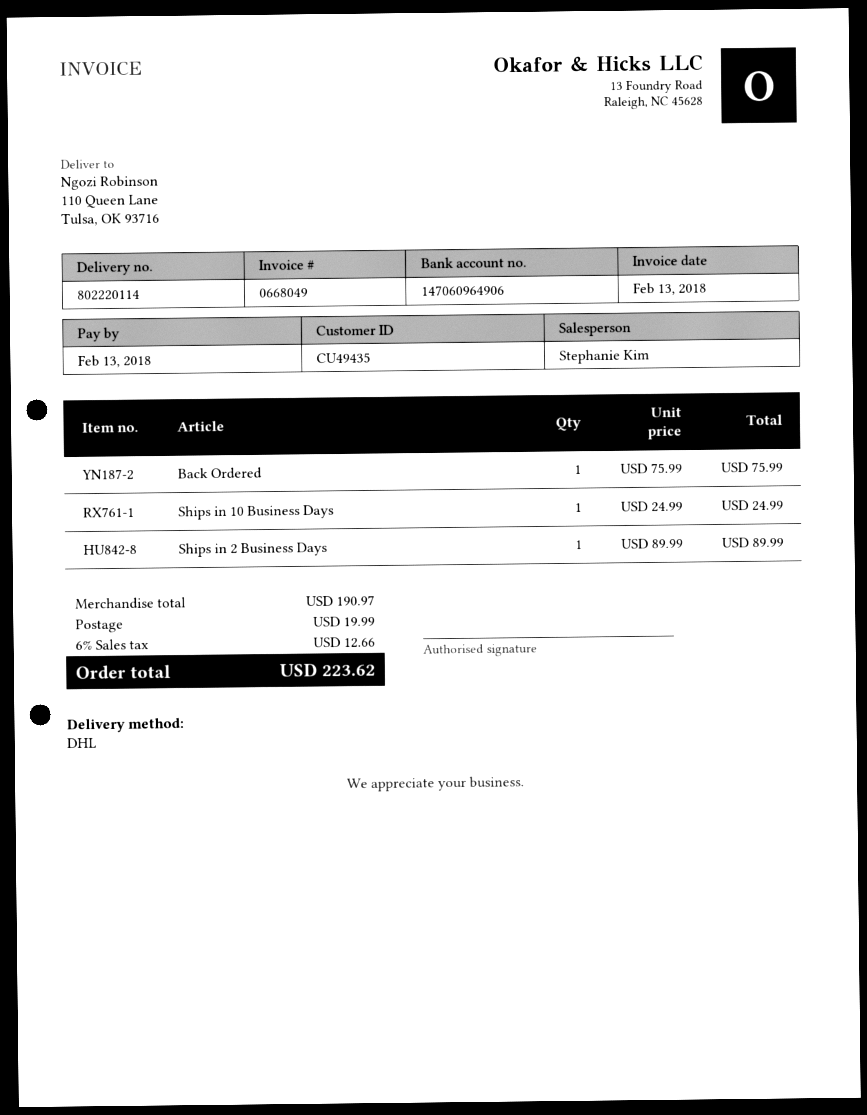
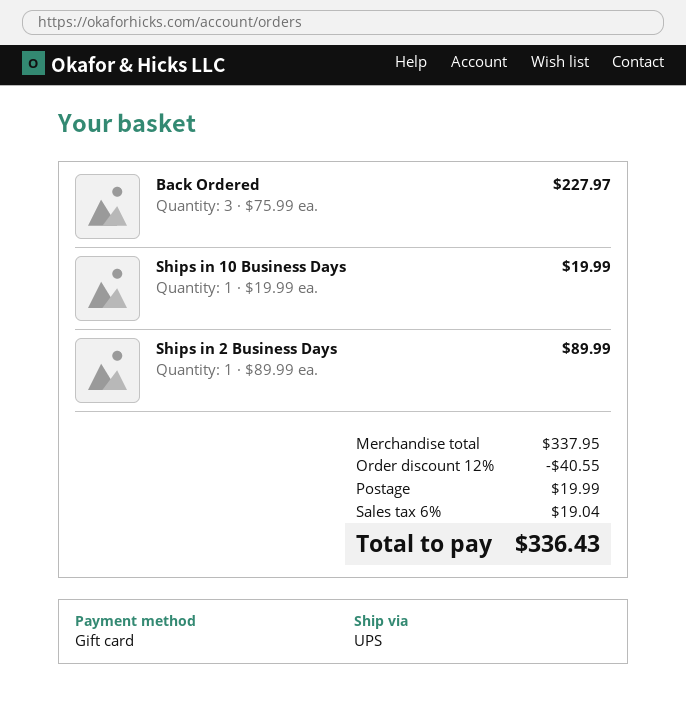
shipping method: DHL -> UPS
Back Ordered: 1 x 75.99 = 75.99 -> 3 x 75.99 = 227.97
Ships in 10 Business Days: 1 x 24.99 = 24.99 -> 1 x 19.99 = 19.99
subtotal: 190.97 -> 337.95
discount: none -> 12% = 40.55
tax: 6% = 12.66 -> 6% = 19.04
total: 223.62 -> 336.43

